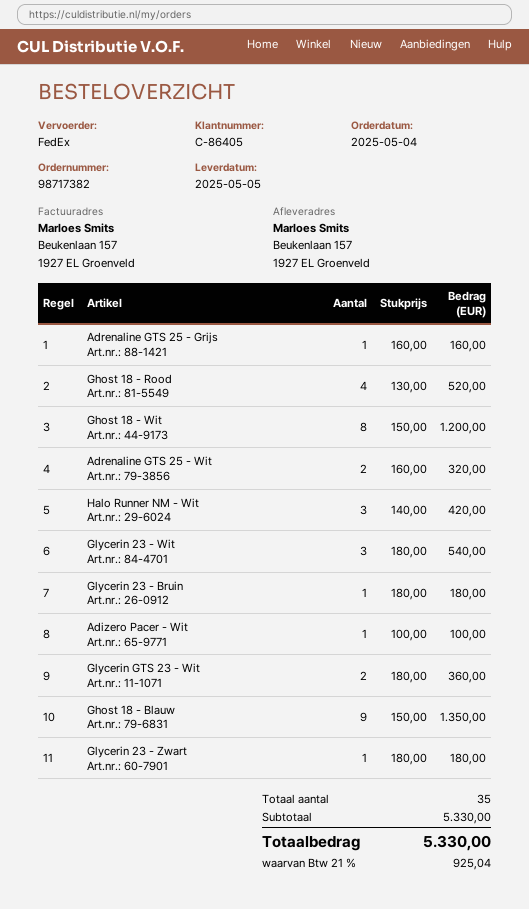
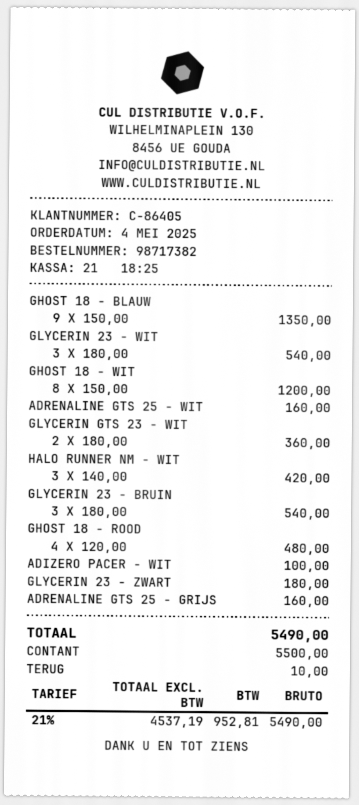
Ghost 18 - Rood: 4 x 130.00 = 520.00 -> 4 x 120.00 = 480.00
Adrenaline GTS 25 - Wit: 2 x 160.00 = 320.00 -> 1 x 160.00 = 160.00
Glycerin 23 - Bruin: 1 x 180.00 = 180.00 -> 3 x 180.00 = 540.00
tax: 21% = 925.04 -> 21% = 952.81
total: 5330.00 -> 5490.00

